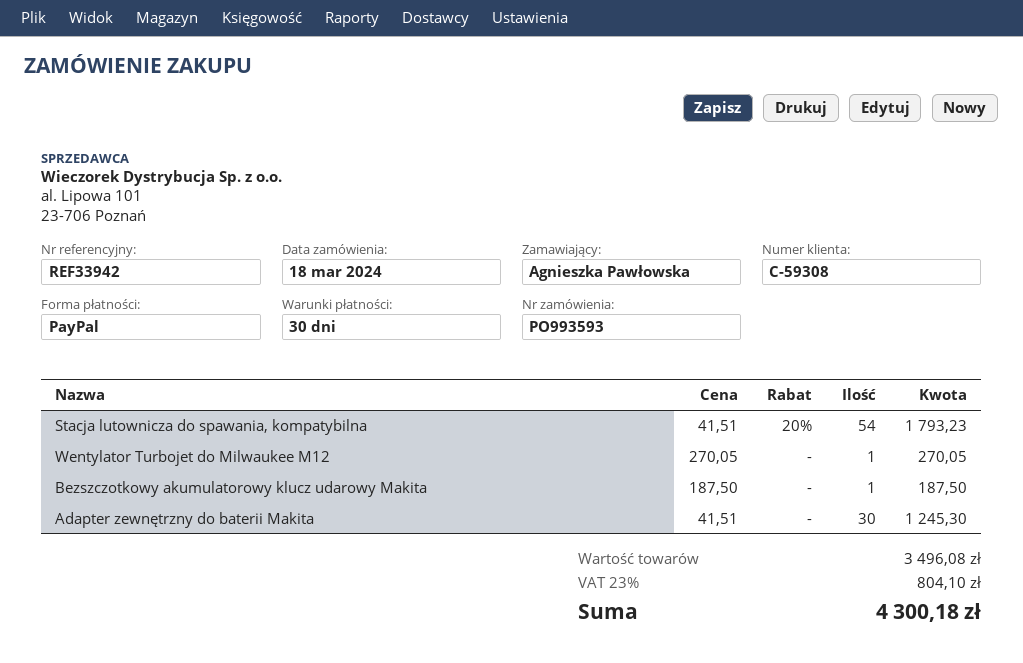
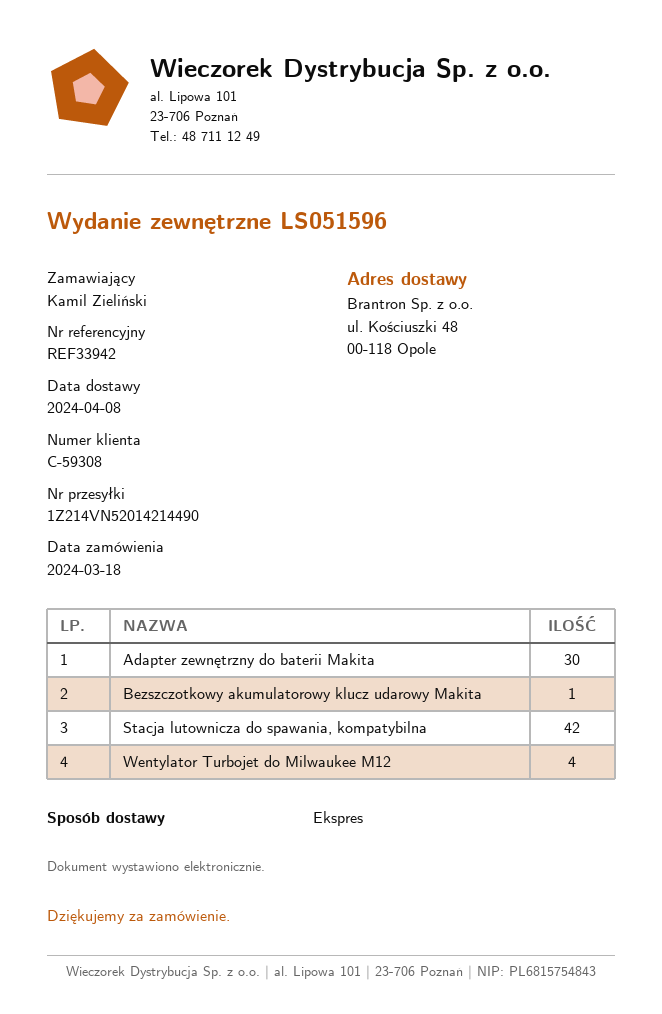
ordered by: Agnieszka Pawłowska -> Kamil Zieliński
Stacja lutownicza do spawania, kompatybilna: 54 -> 42
Wentylator Turbojet do Milwaukee M12: 1 -> 4

